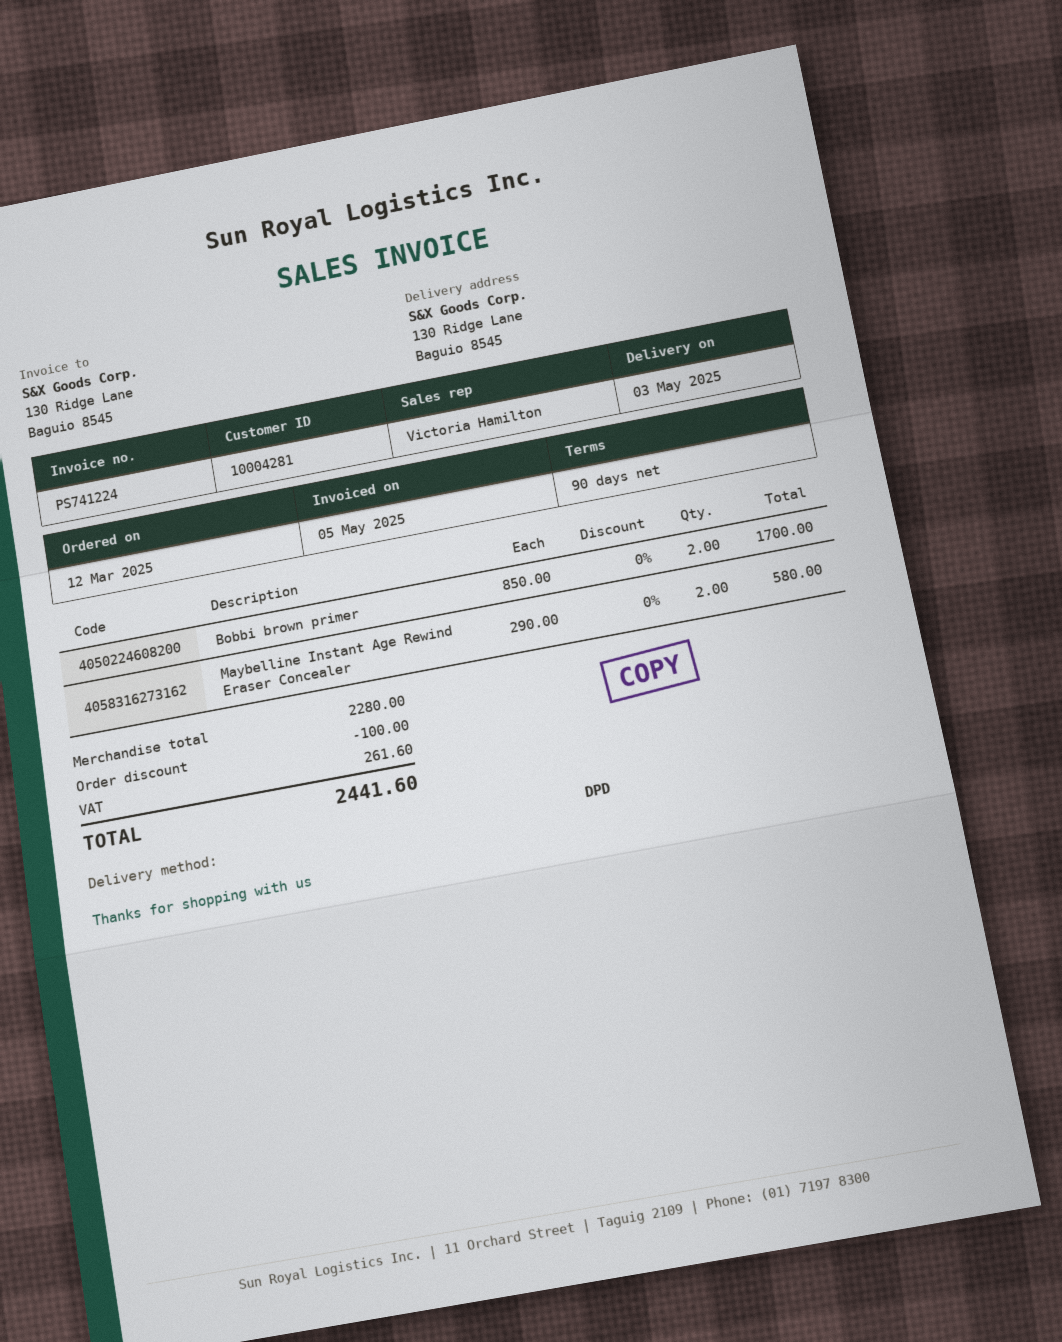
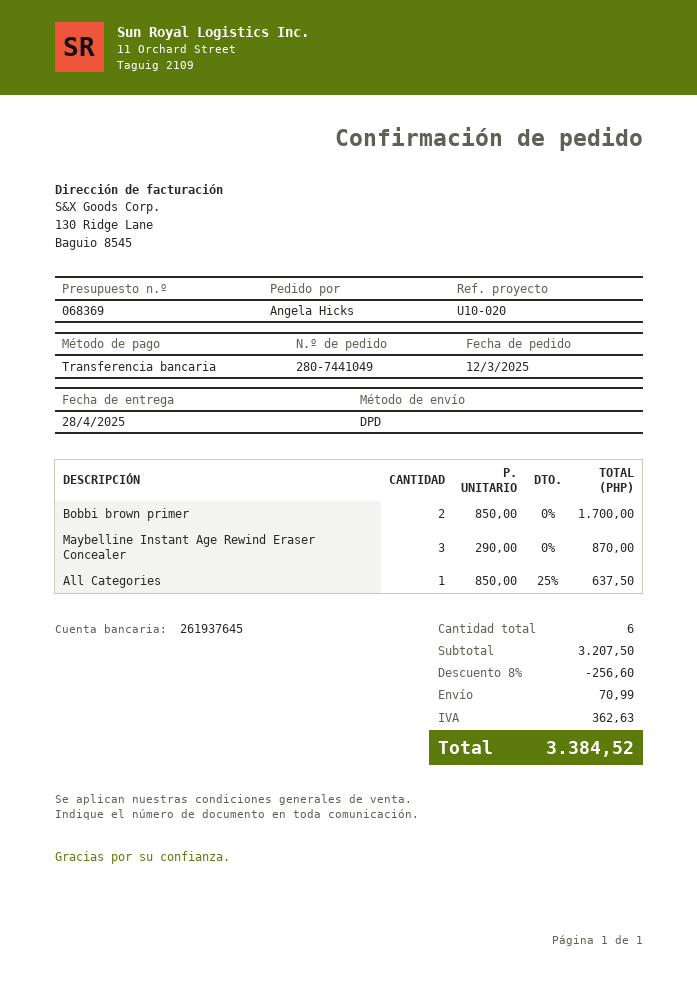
delivery date: 2025-05-03 -> 2025-04-28
Maybelline Instant Age Rewind Eraser Concealer: 2 x 290.00 = 580.00 -> 3 x 290.00 = 870.00
All Categories: none -> 1 x 850.00 - 25% = 637.50
subtotal: 2280.00 -> 3207.50
discount: 100.00 -> 256.60
shipping: none -> 70.99
tax: 261.60 -> 362.63
total: 2441.60 -> 3384.52

